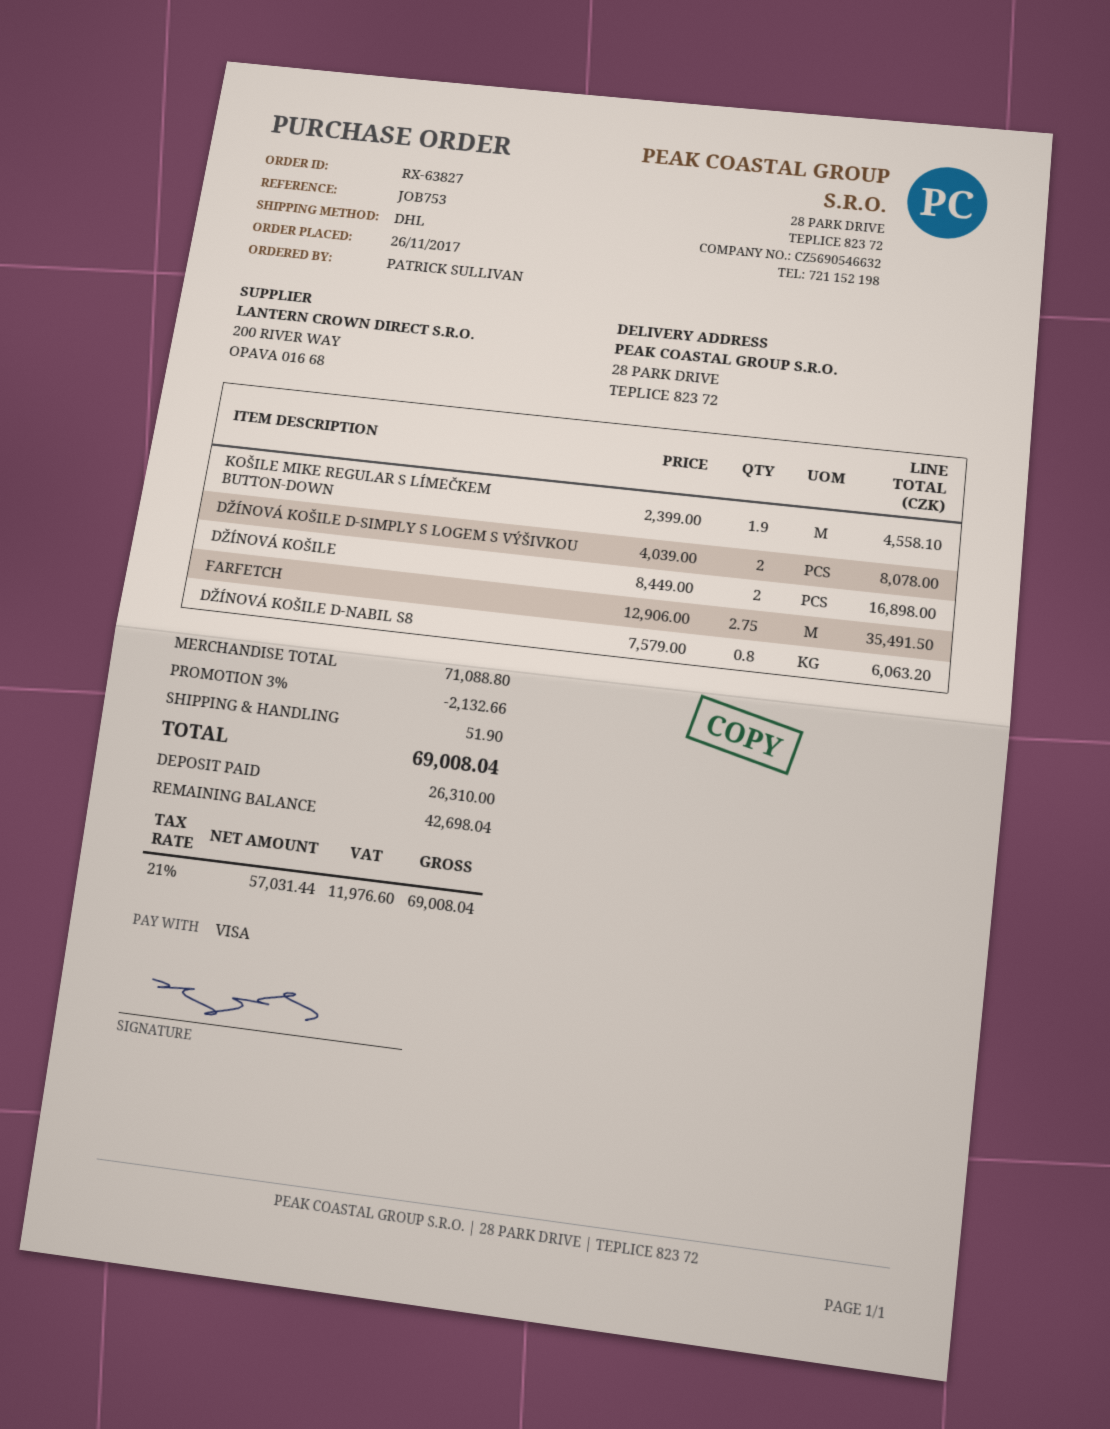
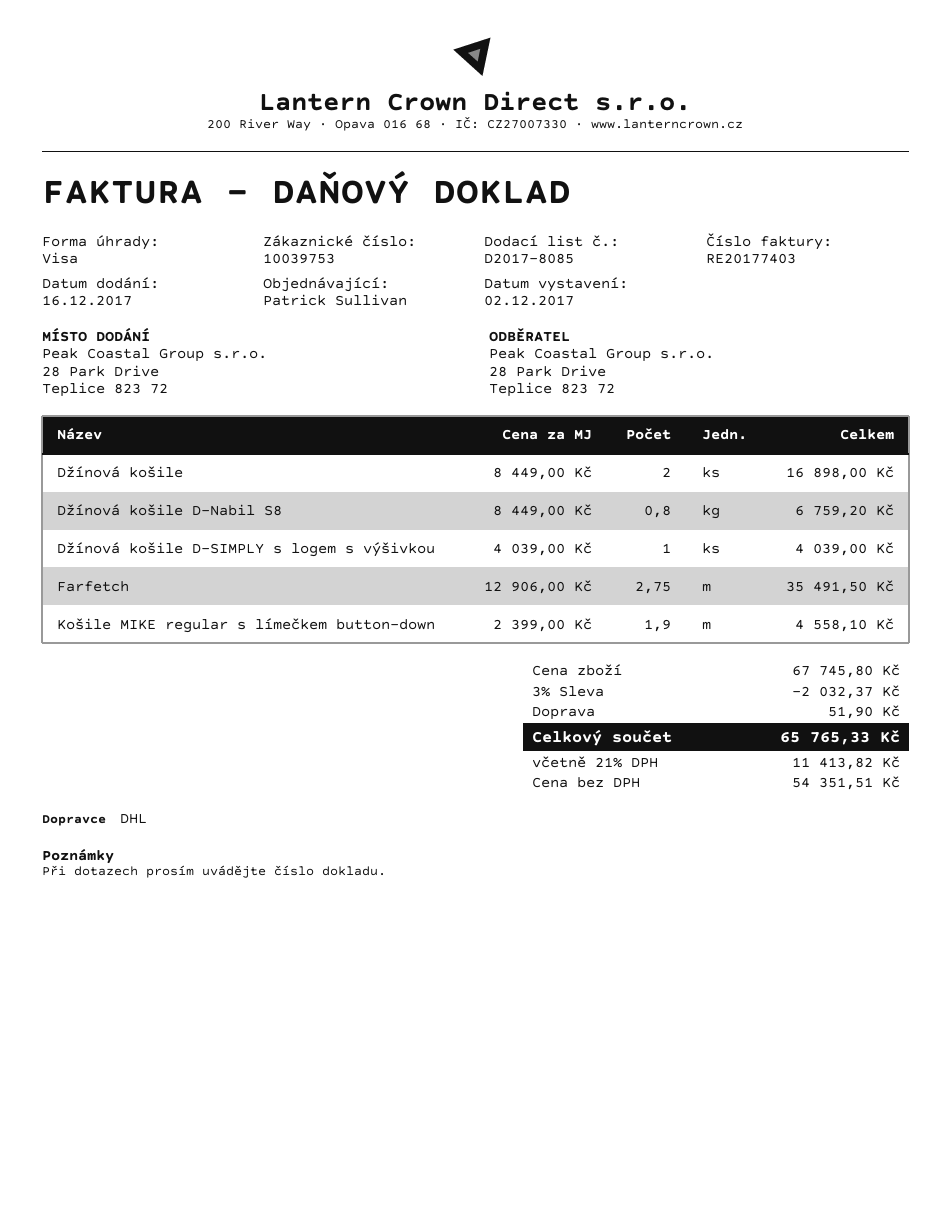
DŽÍNOVÁ KOŠILE D-SIMPLY S LOGEM S VÝŠIVKOU: 2 x 4039.00 = 8078.00 -> 1 x 4039.00 = 4039.00
DŽÍNOVÁ KOŠILE D-NABIL S8: 0.8 x 7579.00 = 6063.20 -> 0.8 x 8449.00 = 6759.20
subtotal: 71088.80 -> 67745.80
discount: 3% = 2132.66 -> 3% = 2032.37
net: 57031.44 -> 54351.51
tax: 21% = 11976.60 -> 21% = 11413.82
total: 69008.04 -> 65765.33

